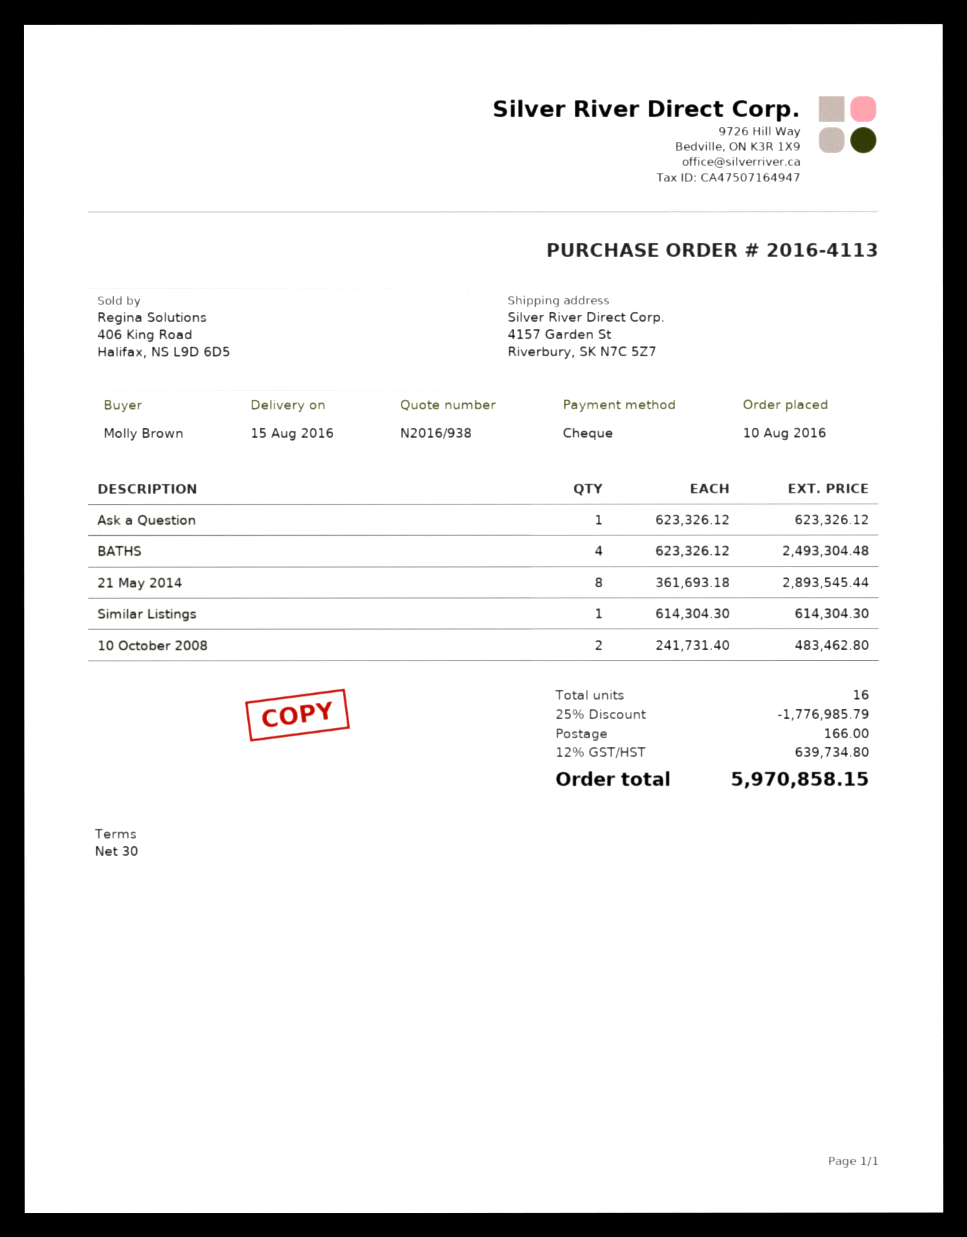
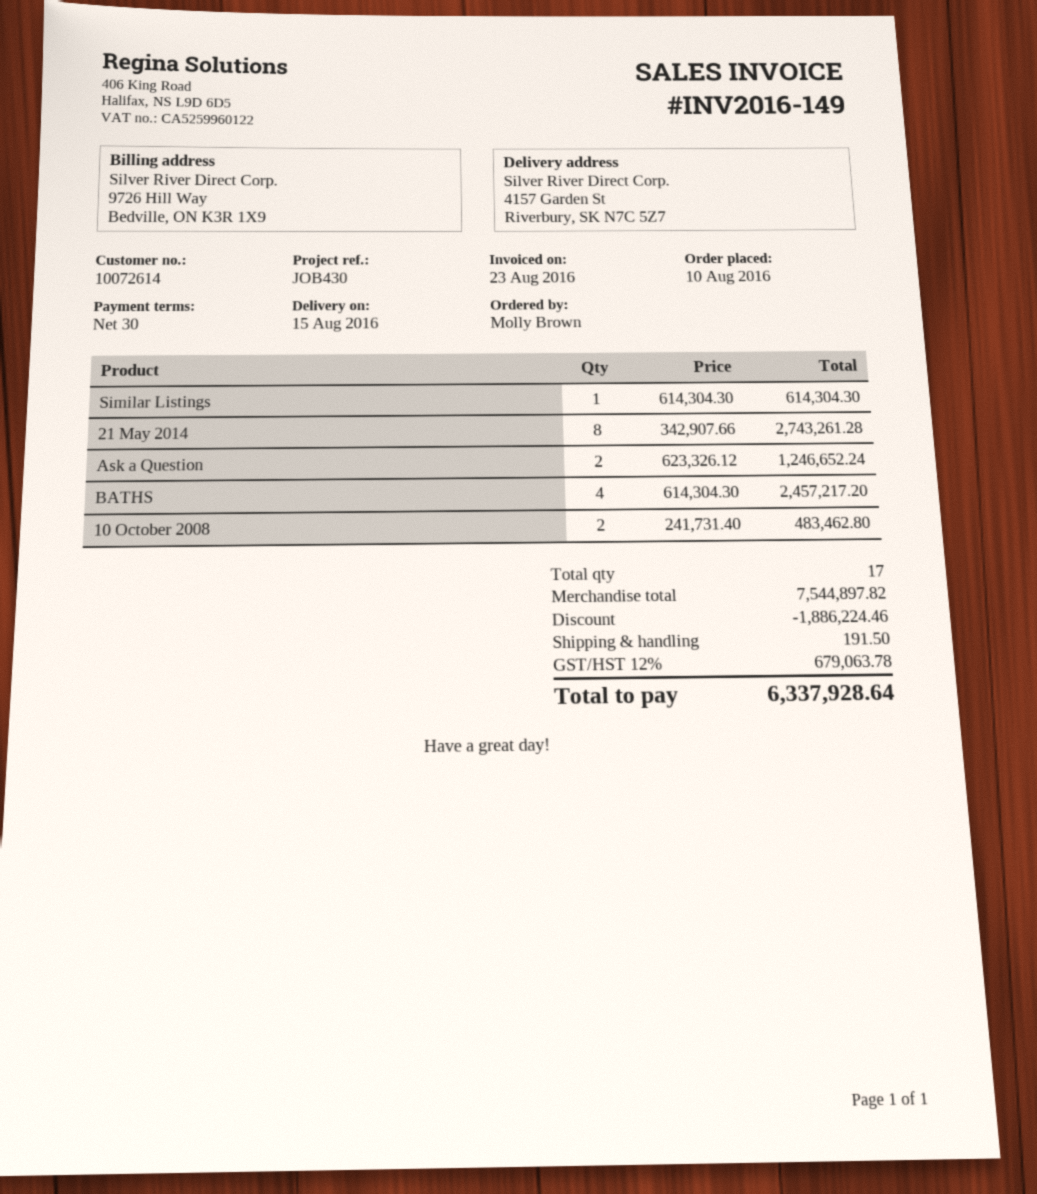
Ask a Question: 1 x 623326.12 = 623326.12 -> 2 x 623326.12 = 1246652.24
BATHS: 4 x 623326.12 = 2493304.48 -> 4 x 614304.30 = 2457217.20
21 May 2014: 8 x 361693.18 = 2893545.44 -> 8 x 342907.66 = 2743261.28
total quantity: 16 -> 17
discount: 1776985.79 -> 1886224.46
shipping: 166.00 -> 191.50
tax: 12% = 639734.80 -> 12% = 679063.78
total: 5970858.15 -> 6337928.64

